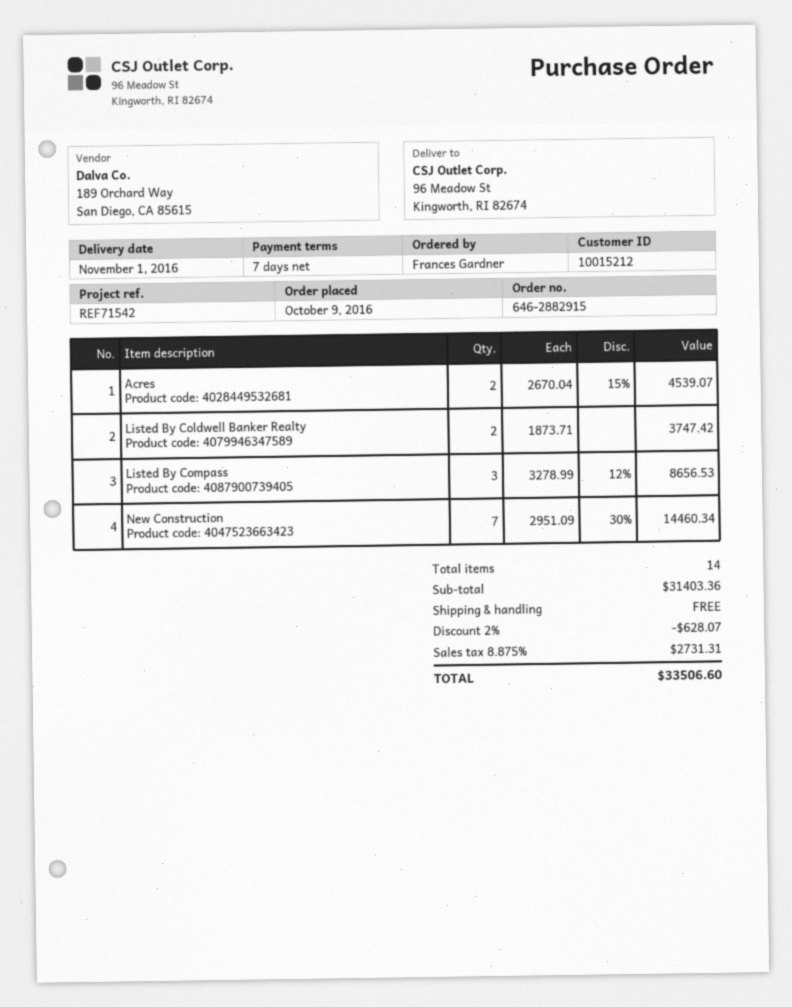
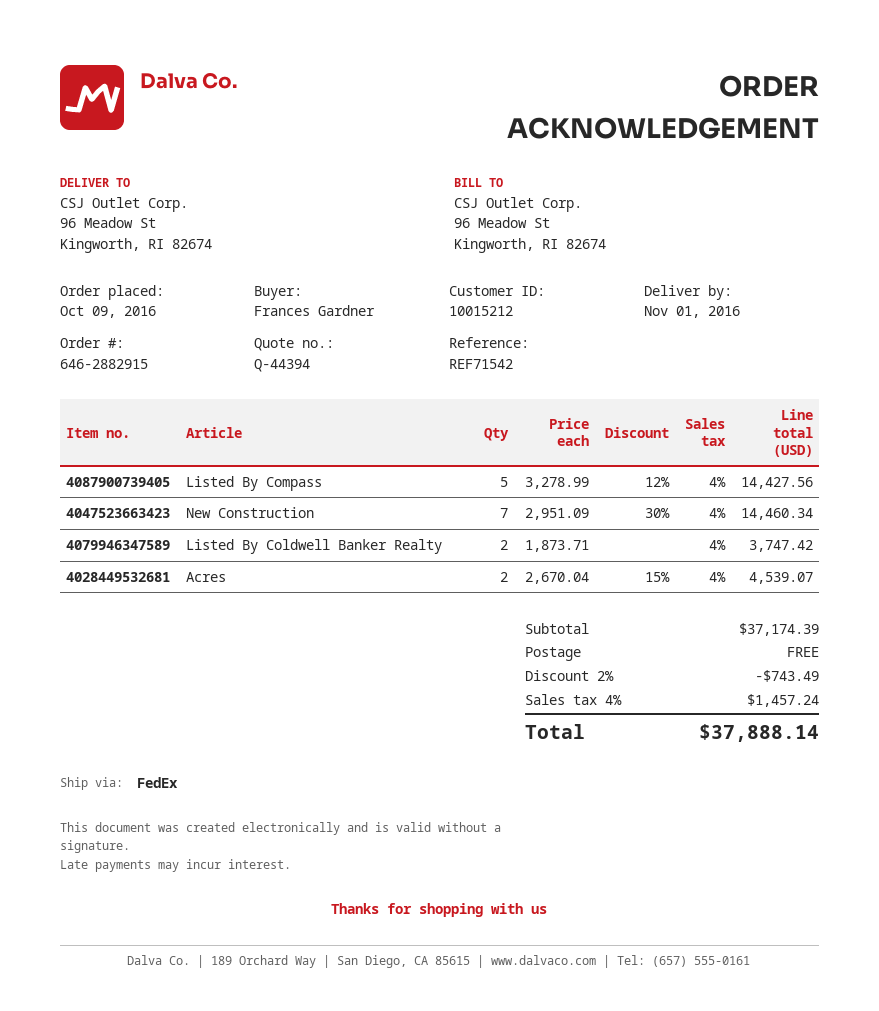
Listed By Compass: 3 x 3278.99 - 12% = 8656.53 -> 5 x 3278.99 - 12% = 14427.56
subtotal: 31403.36 -> 37174.39
discount: 2% = 628.07 -> 2% = 743.49
tax: 8.875% = 2731.31 -> 4% = 1457.24
total: 33506.60 -> 37888.14

